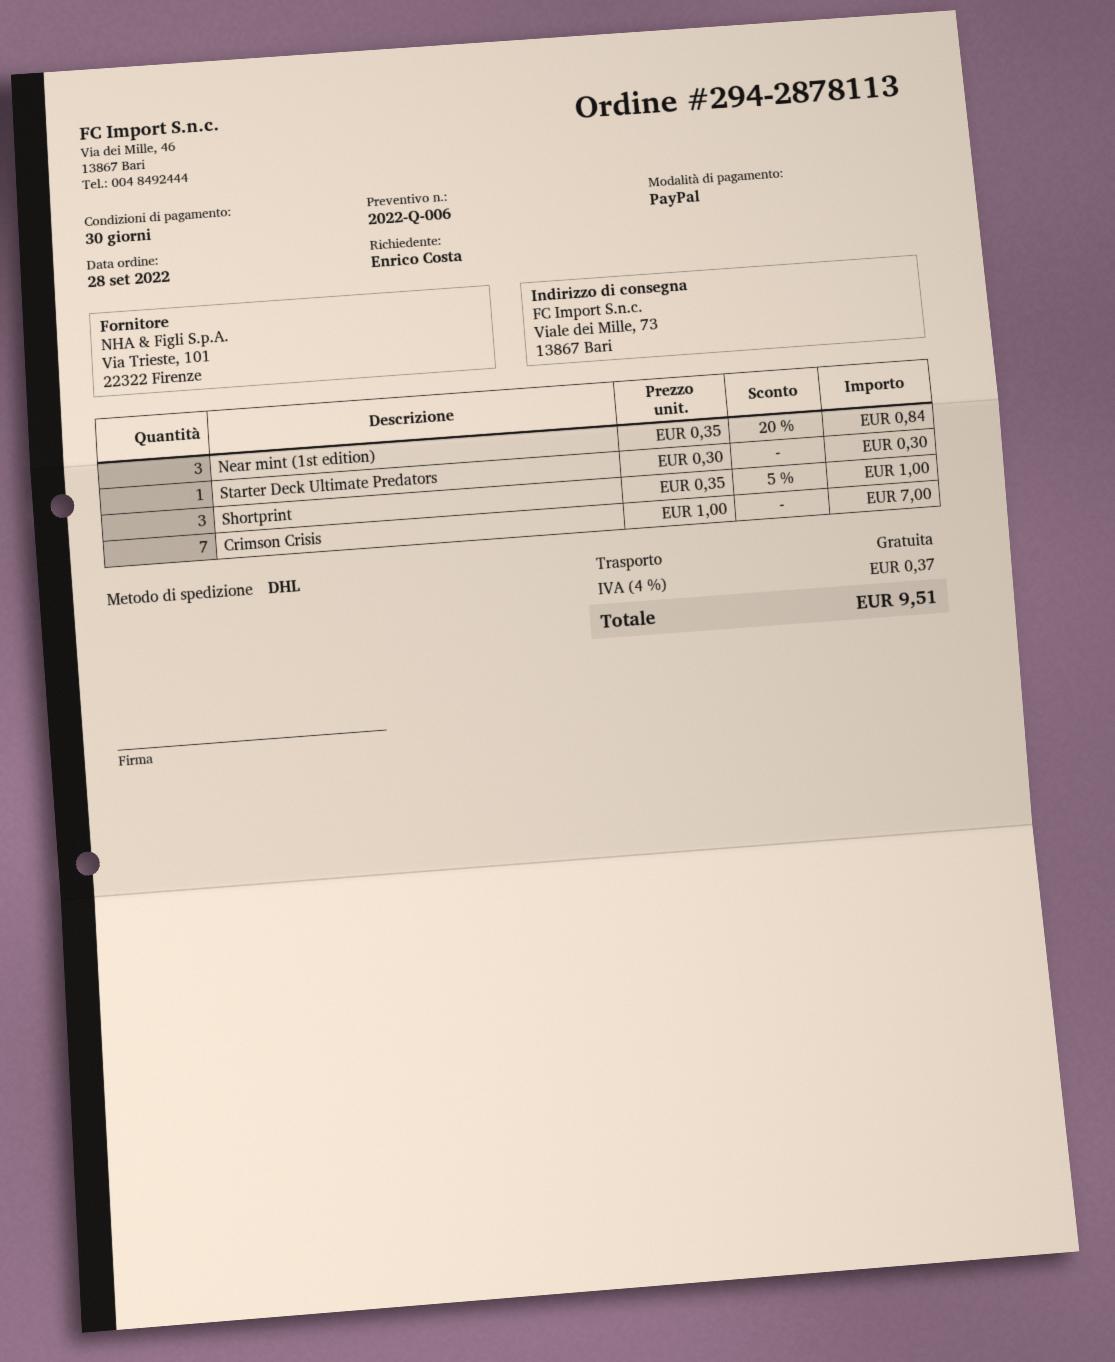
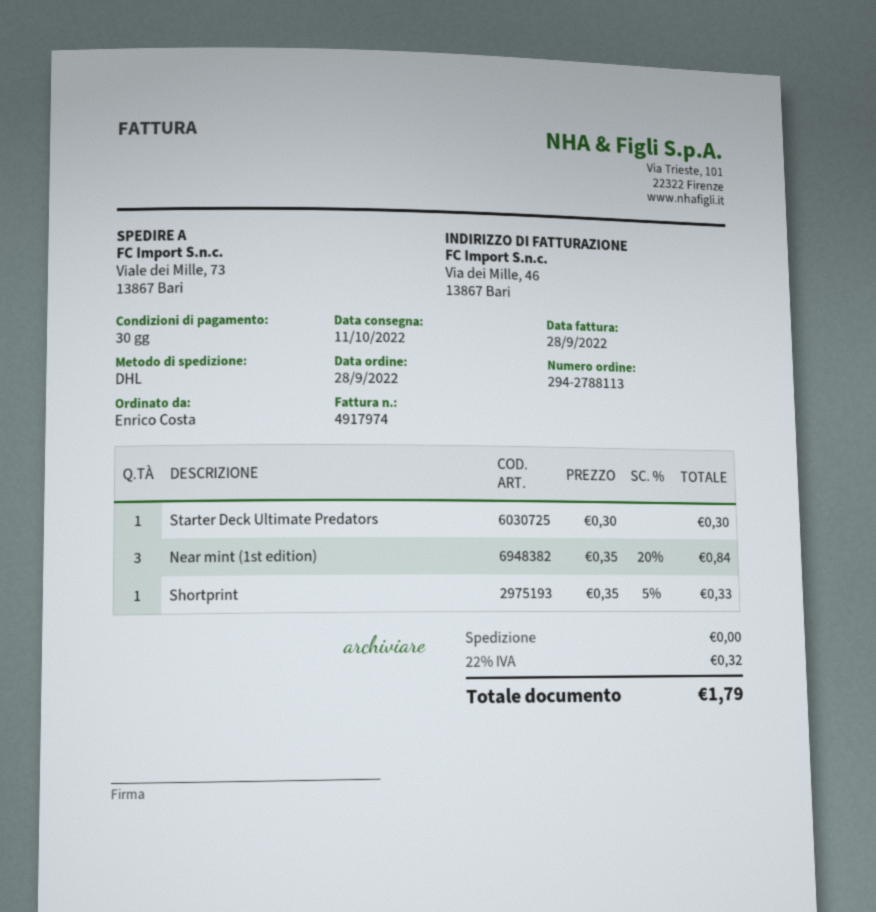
order number: 294-2878113 -> 294-2788113
Shortprint: 3 x 0.35 - 5% = 1.00 -> 1 x 0.35 - 5% = 0.33
Crimson Crisis: 7 x 1.00 = 7.00 -> none
tax: 4% = 0.37 -> 22% = 0.32
total: 9.51 -> 1.79

